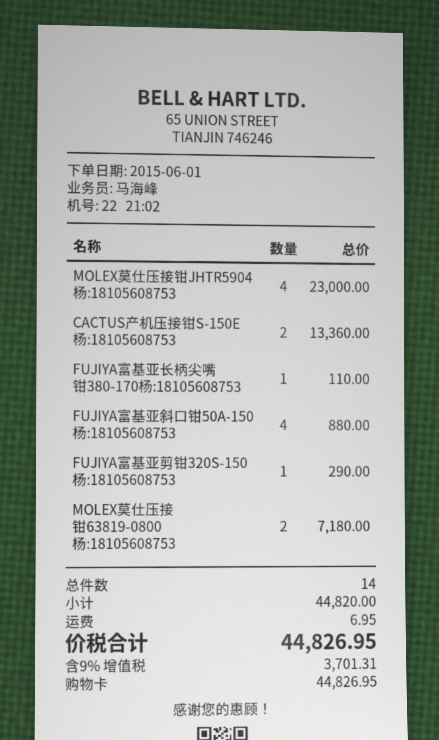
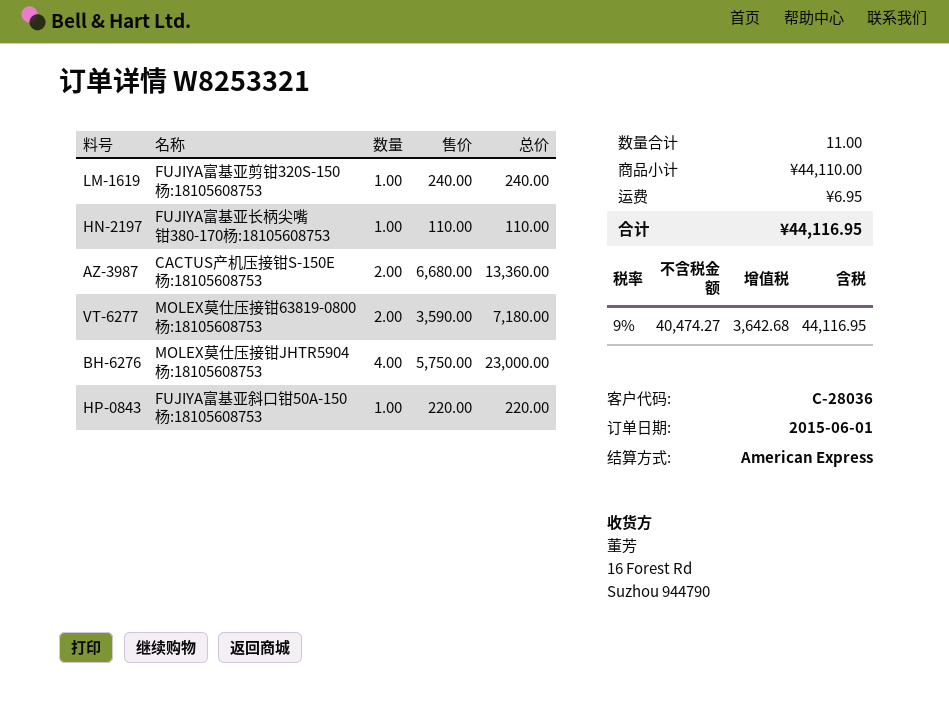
payment method: gift card -> American Express
FUJIYA富基亚斜口钳50A-150杨:18105608753: 4 for 880.00 -> 1 for 220.00
FUJIYA富基亚剪钳320S-150杨:18105608753: 1 for 290.00 -> 1 for 240.00
total quantity: 14 -> 11
subtotal: 44820.00 -> 44110.00
tax: 9% = 3701.31 -> 9% = 3642.68
total: 44826.95 -> 44116.95

